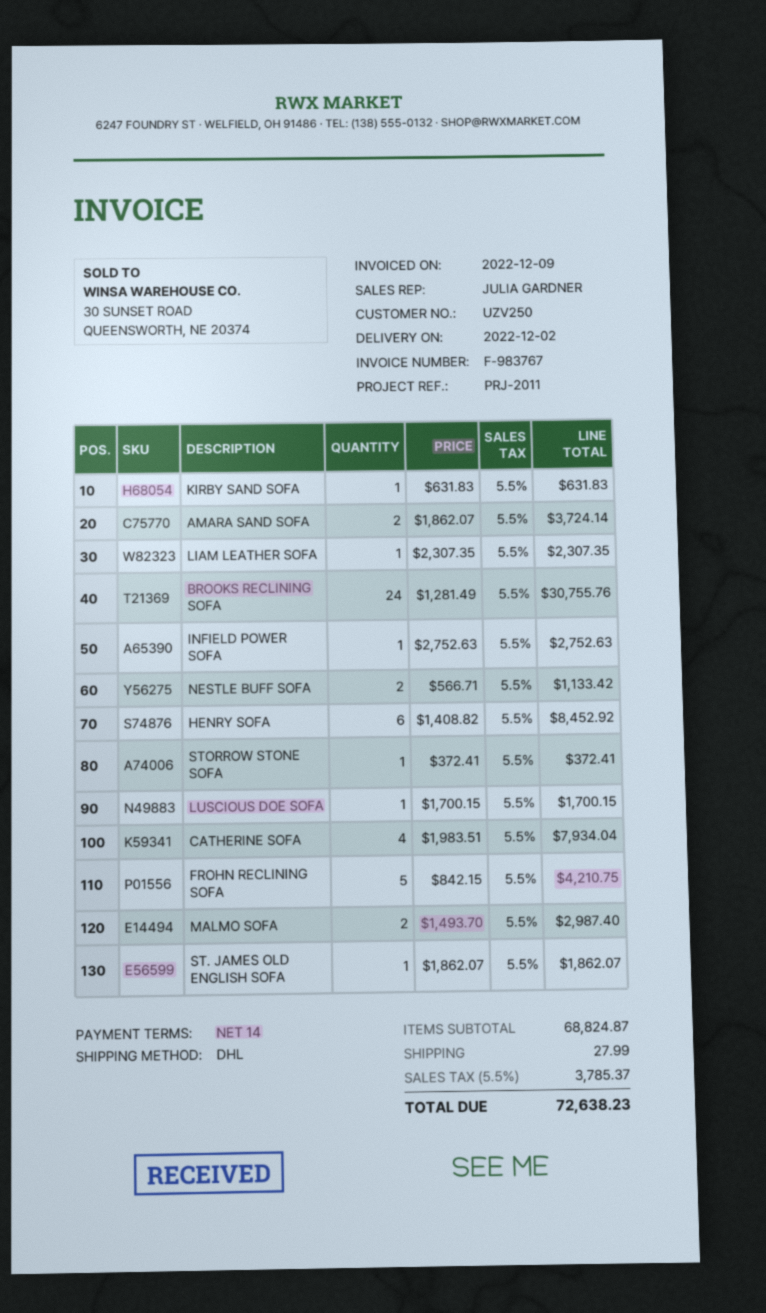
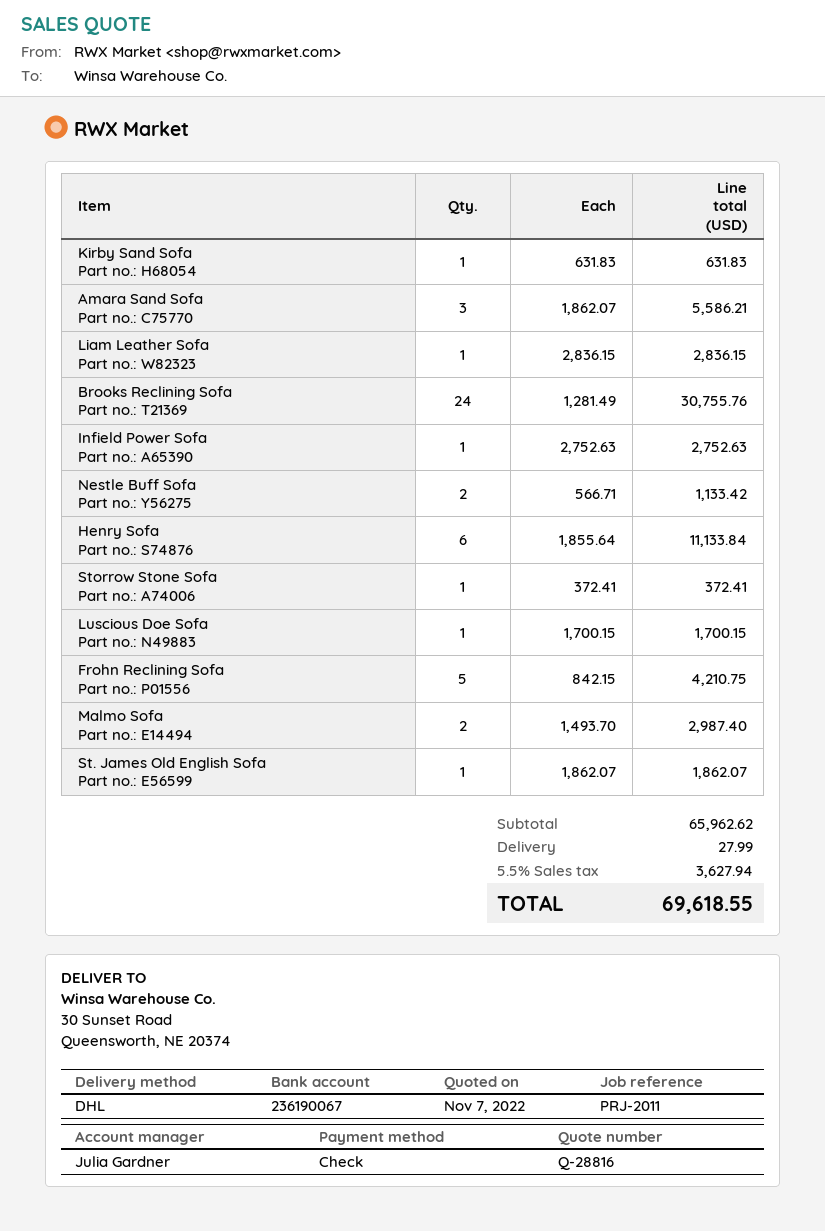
AMARA SAND SOFA: 2 x 1862.07 = 3724.14 -> 3 x 1862.07 = 5586.21
LIAM LEATHER SOFA: 1 x 2307.35 = 2307.35 -> 1 x 2836.15 = 2836.15
HENRY SOFA: 6 x 1408.82 = 8452.92 -> 6 x 1855.64 = 11133.84
CATHERINE SOFA: 4 x 1983.51 = 7934.04 -> none
subtotal: 68824.87 -> 65962.62
tax: 5.5% = 3785.37 -> 5.5% = 3627.94
total: 72638.23 -> 69618.55

